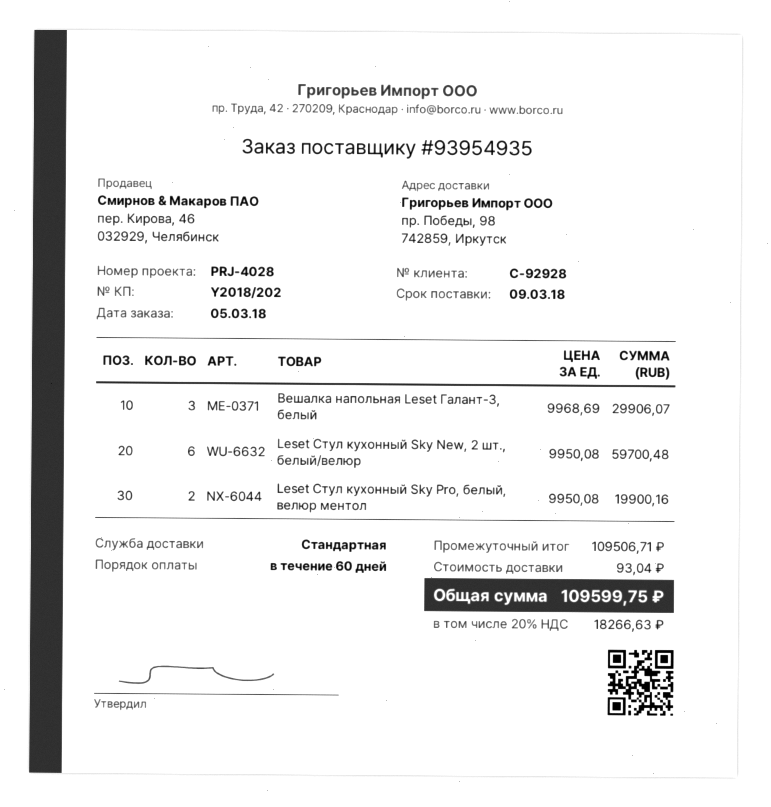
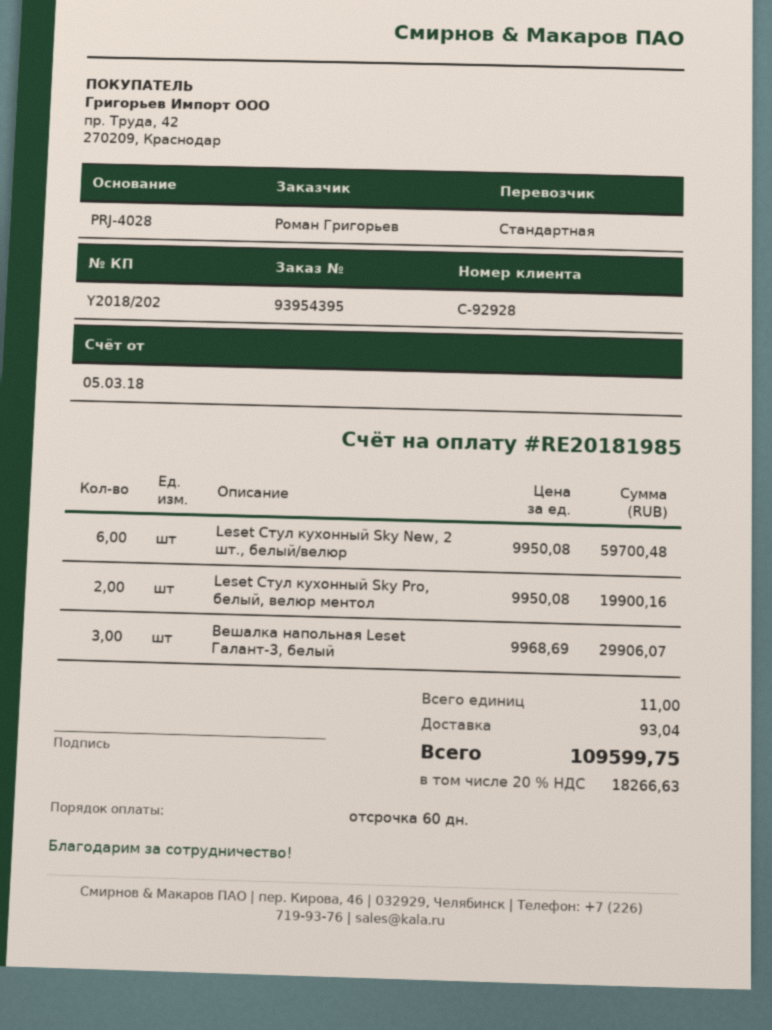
order number: 93954935 -> 93954395

